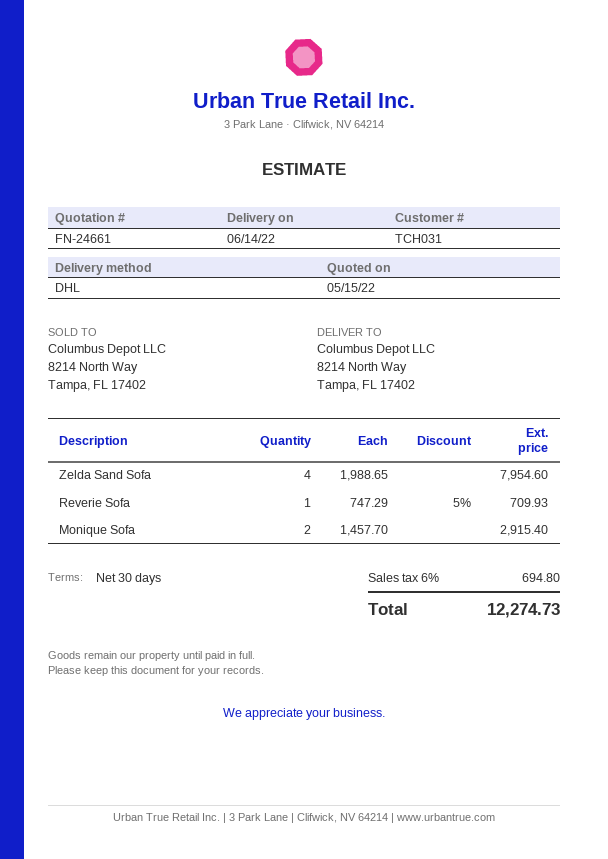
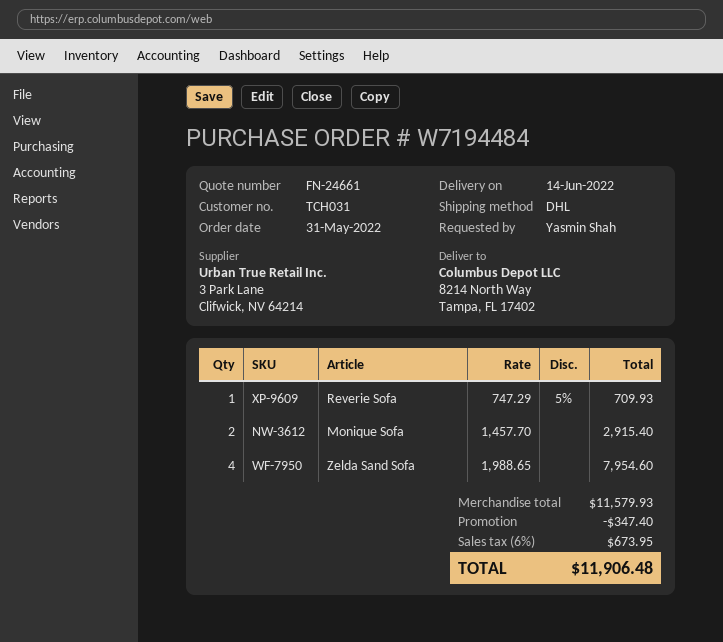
discount: none -> 347.40
tax: 6% = 694.80 -> 6% = 673.95
total: 12274.73 -> 11906.48

